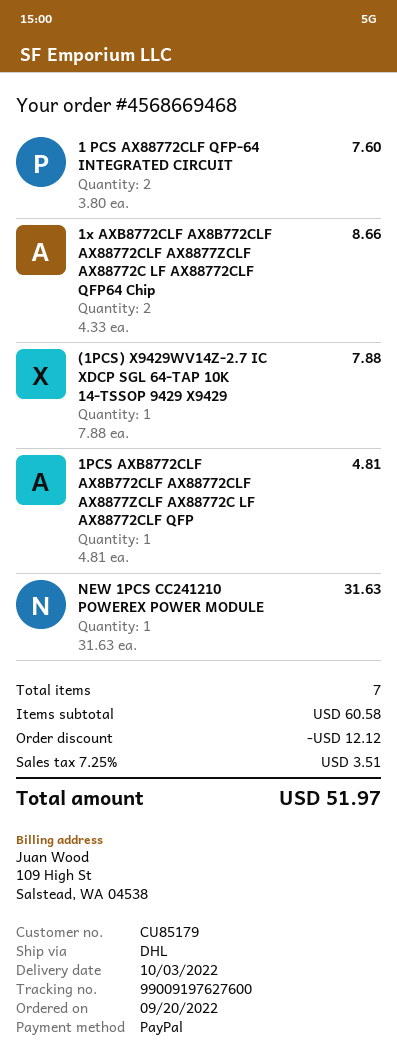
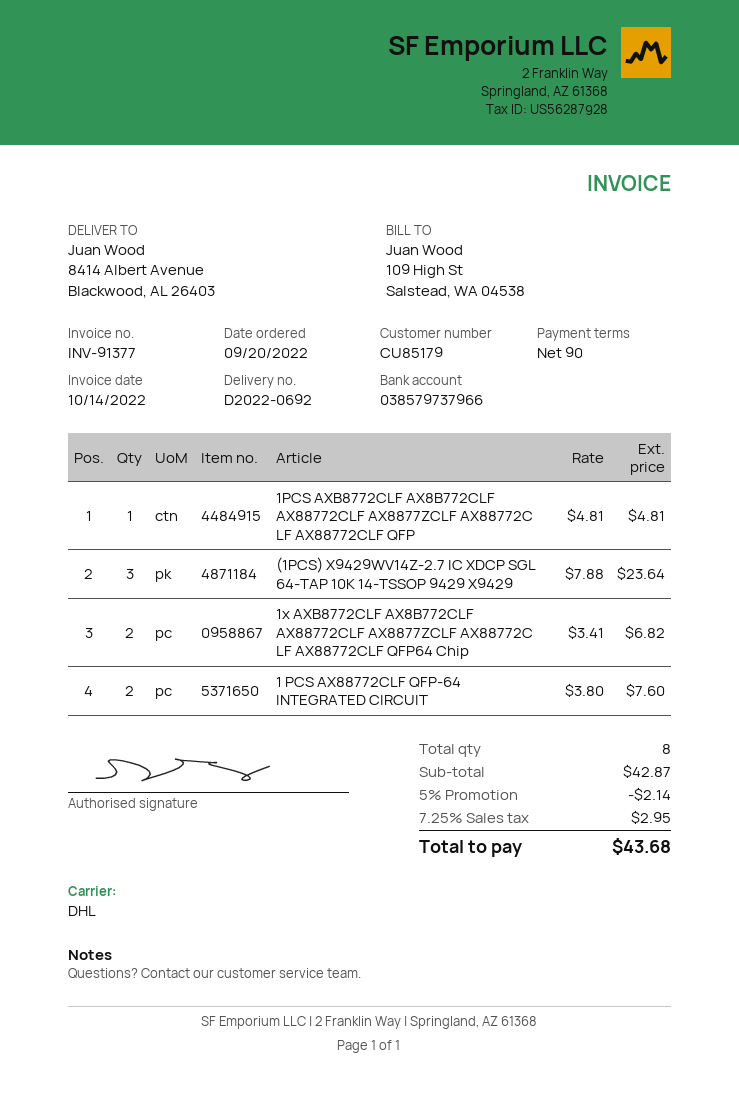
1x AXB8772CLF AX8B772CLF AX88772CLF AX8877ZCLF AX88772C LF AX88772CLF QFP64 Chip: 2 x 4.33 = 8.66 -> 2 x 3.41 = 6.82
(1PCS) X9429WV14Z-2.7 IC XDCP SGL 64-TAP 10K 14-TSSOP 9429 X9429: 1 x 7.88 = 7.88 -> 3 x 7.88 = 23.64
NEW 1PCS CC241210 POWEREX POWER MODULE: 1 x 31.63 = 31.63 -> none
total quantity: 7 -> 8
subtotal: 60.58 -> 42.87
discount: 12.12 -> 2.14
tax: 7.25% = 3.51 -> 7.25% = 2.95
total: 51.97 -> 43.68

